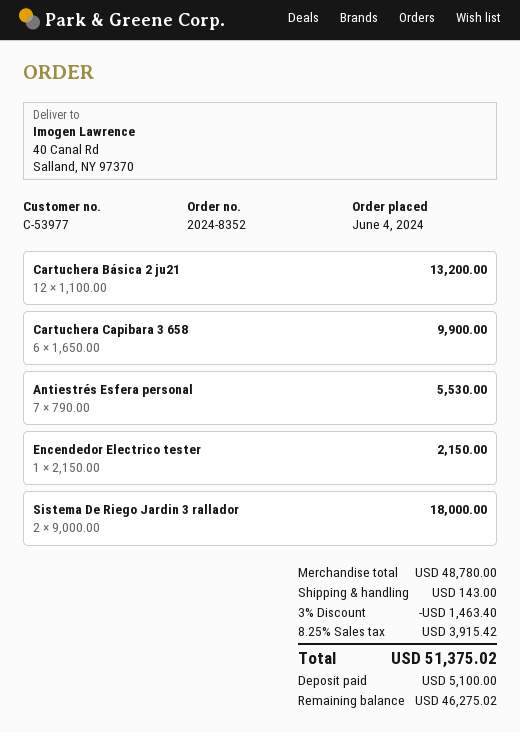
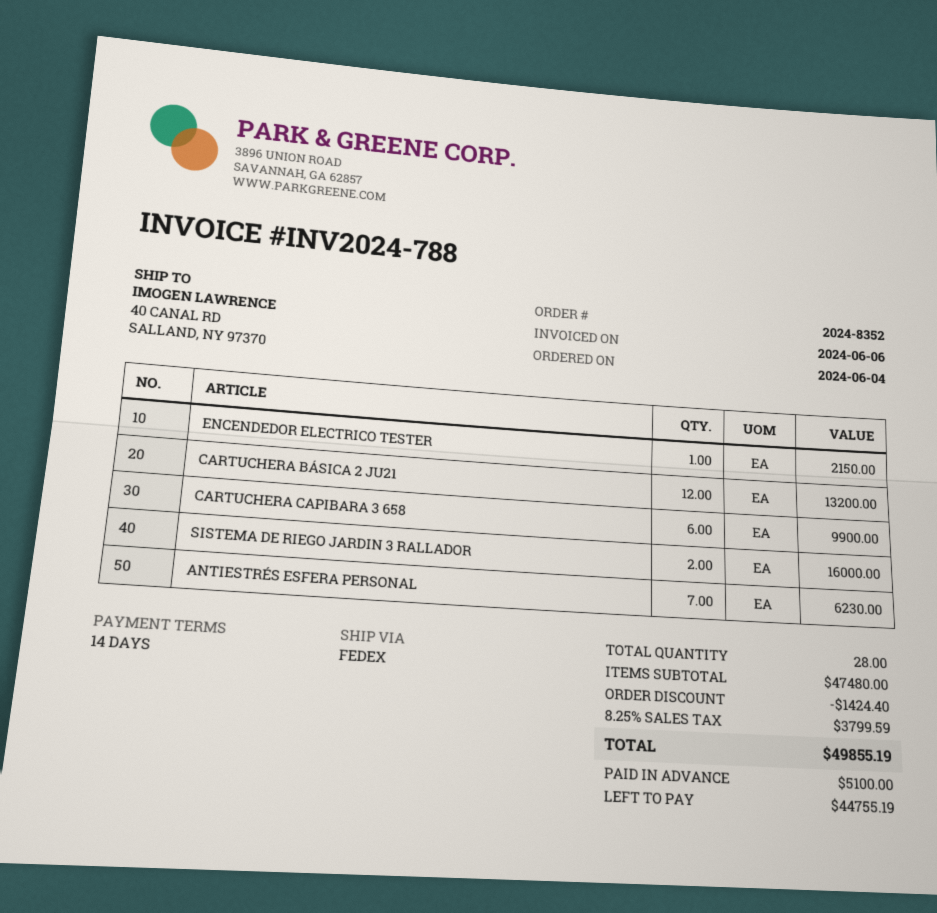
Antiestrés Esfera personal: 7 for 5530.00 -> 7 for 6230.00
Sistema De Riego Jardin 3 rallador: 2 for 18000.00 -> 2 for 16000.00
subtotal: 48780.00 -> 47480.00
discount: 1463.40 -> 1424.40
shipping: 143.00 -> none
tax: 8.25% = 3915.42 -> 8.25% = 3799.59
total: 51375.02 -> 49855.19
balance: 46275.02 -> 44755.19

